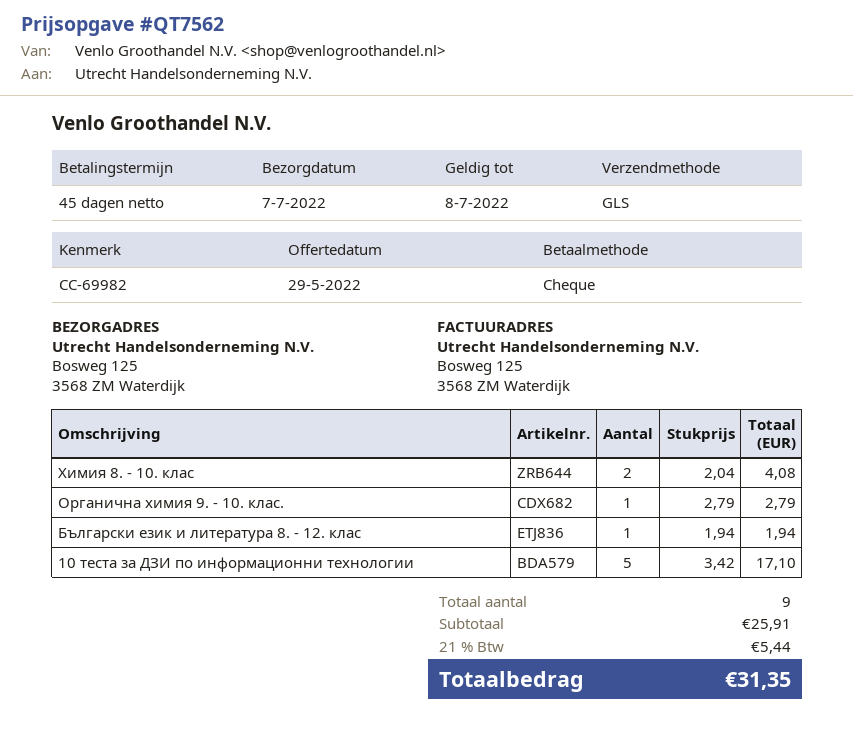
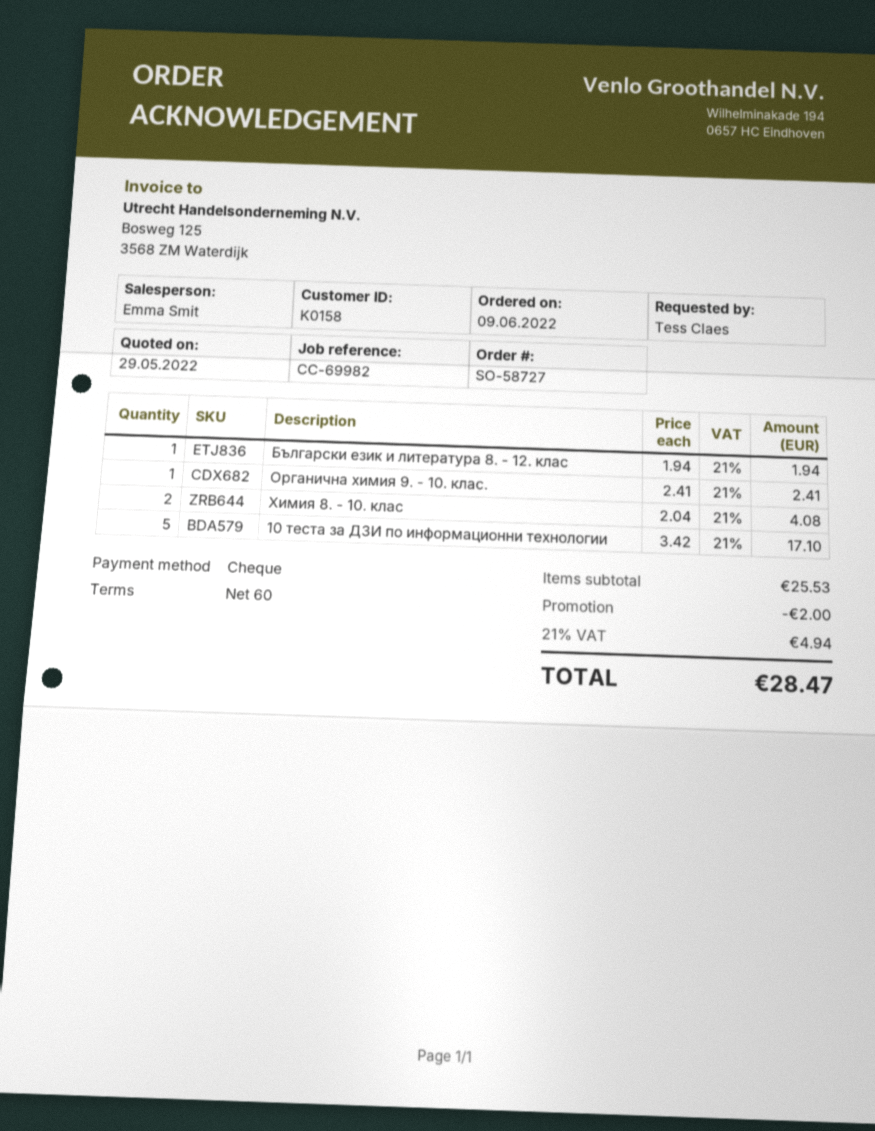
payment terms: 45 days -> 60 days
Органична химия 9. - 10. клас.: 1 x 2.79 = 2.79 -> 1 x 2.41 = 2.41
subtotal: 25.91 -> 25.53
discount: none -> 2.00
tax: 21% = 5.44 -> 21% = 4.94
total: 31.35 -> 28.47

